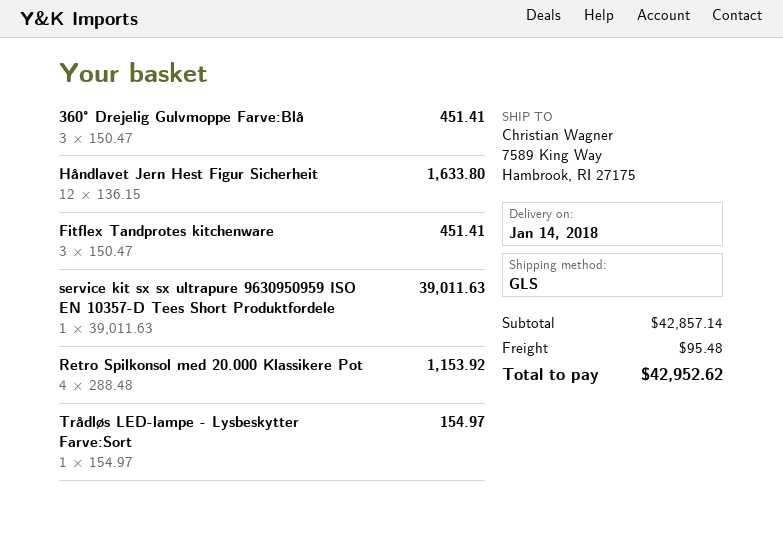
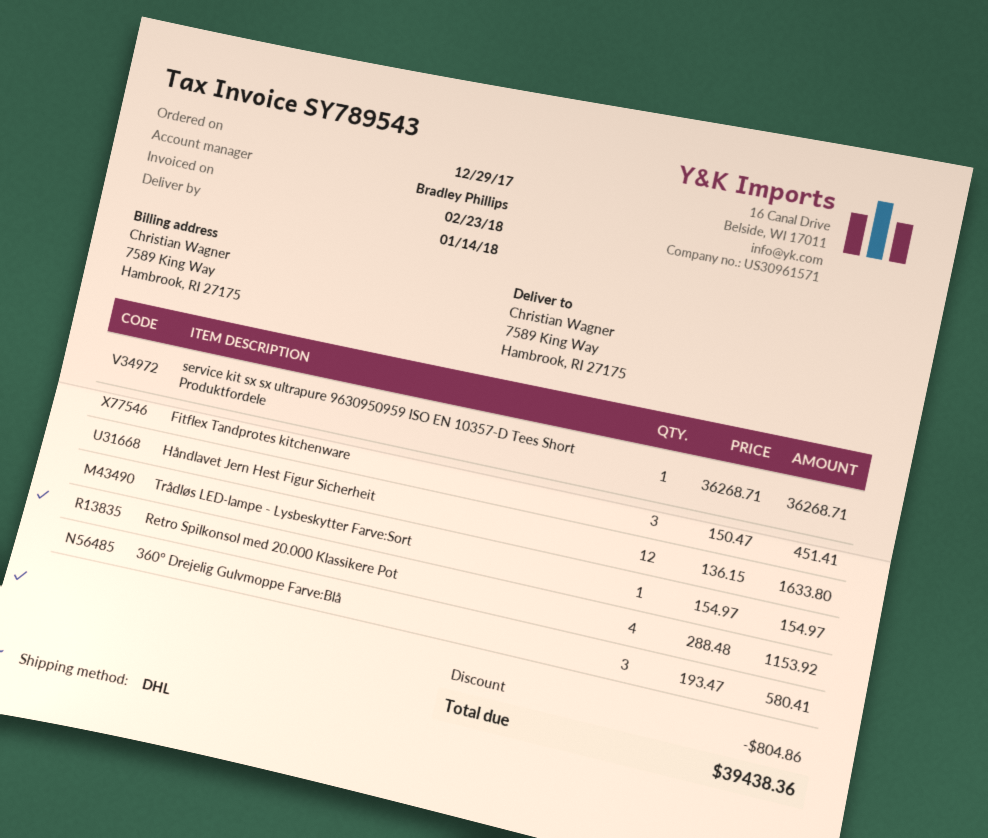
shipping method: GLS -> DHL
360° Drejelig Gulvmoppe Farve:Blå: 3 x 150.47 = 451.41 -> 3 x 193.47 = 580.41
service kit sx sx ultrapure 9630950959 ISO EN 10357-D Tees Short Produktfordele: 1 x 39011.63 = 39011.63 -> 1 x 36268.71 = 36268.71
discount: none -> 804.86
shipping: 95.48 -> none
total: 42952.62 -> 39438.36

